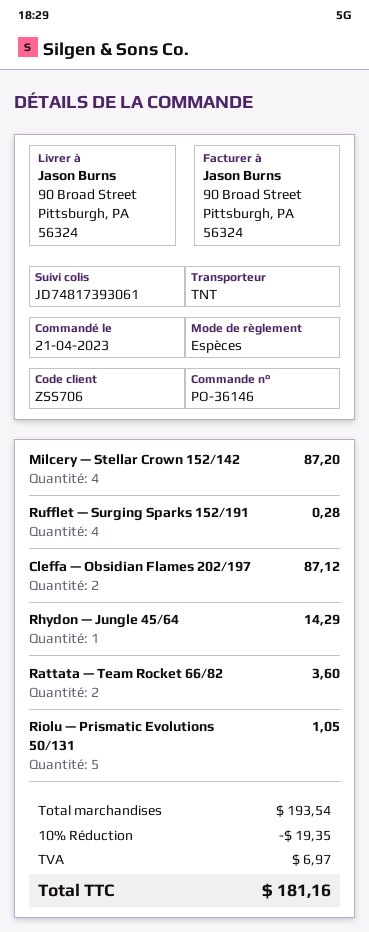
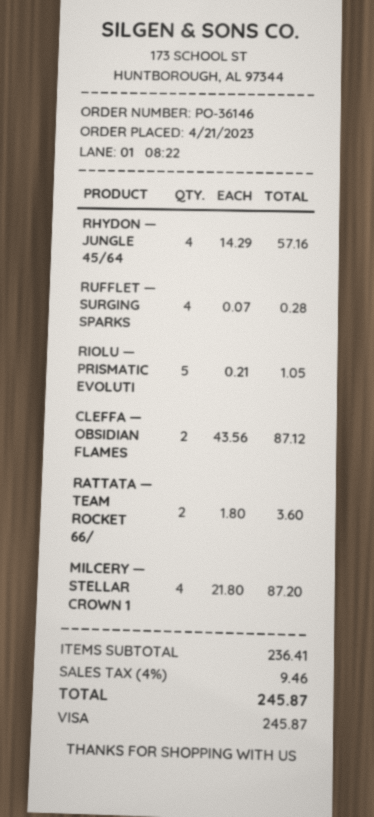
payment method: cash -> Visa
Rhydon — Jungle 45/64: 1 for 14.29 -> 4 for 57.16
subtotal: 193.54 -> 236.41
discount: 10% = 19.35 -> none
tax: 6.97 -> 9.46
total: 181.16 -> 245.87

